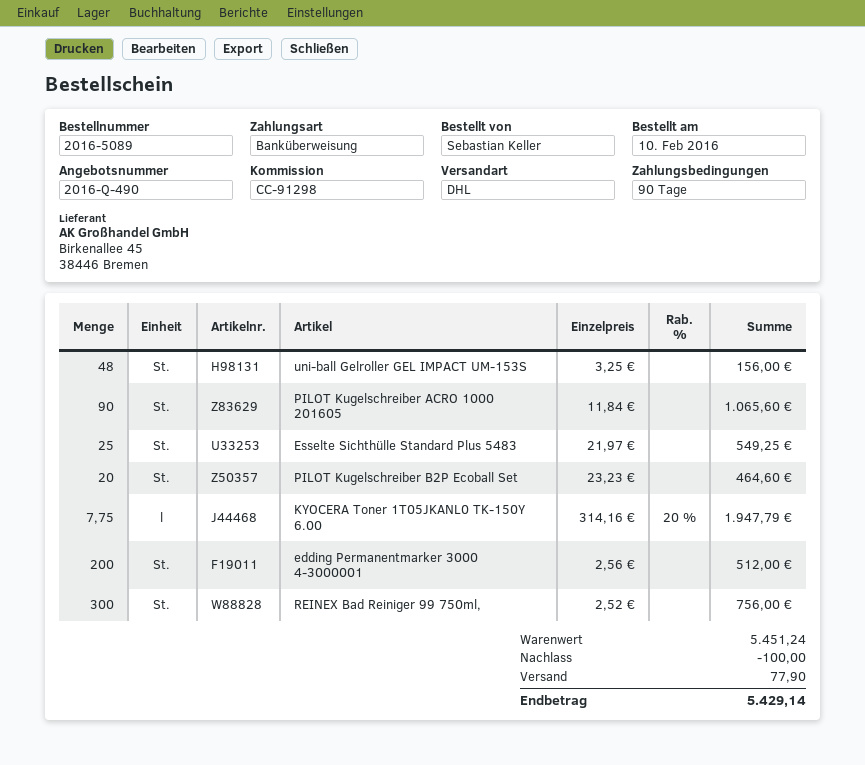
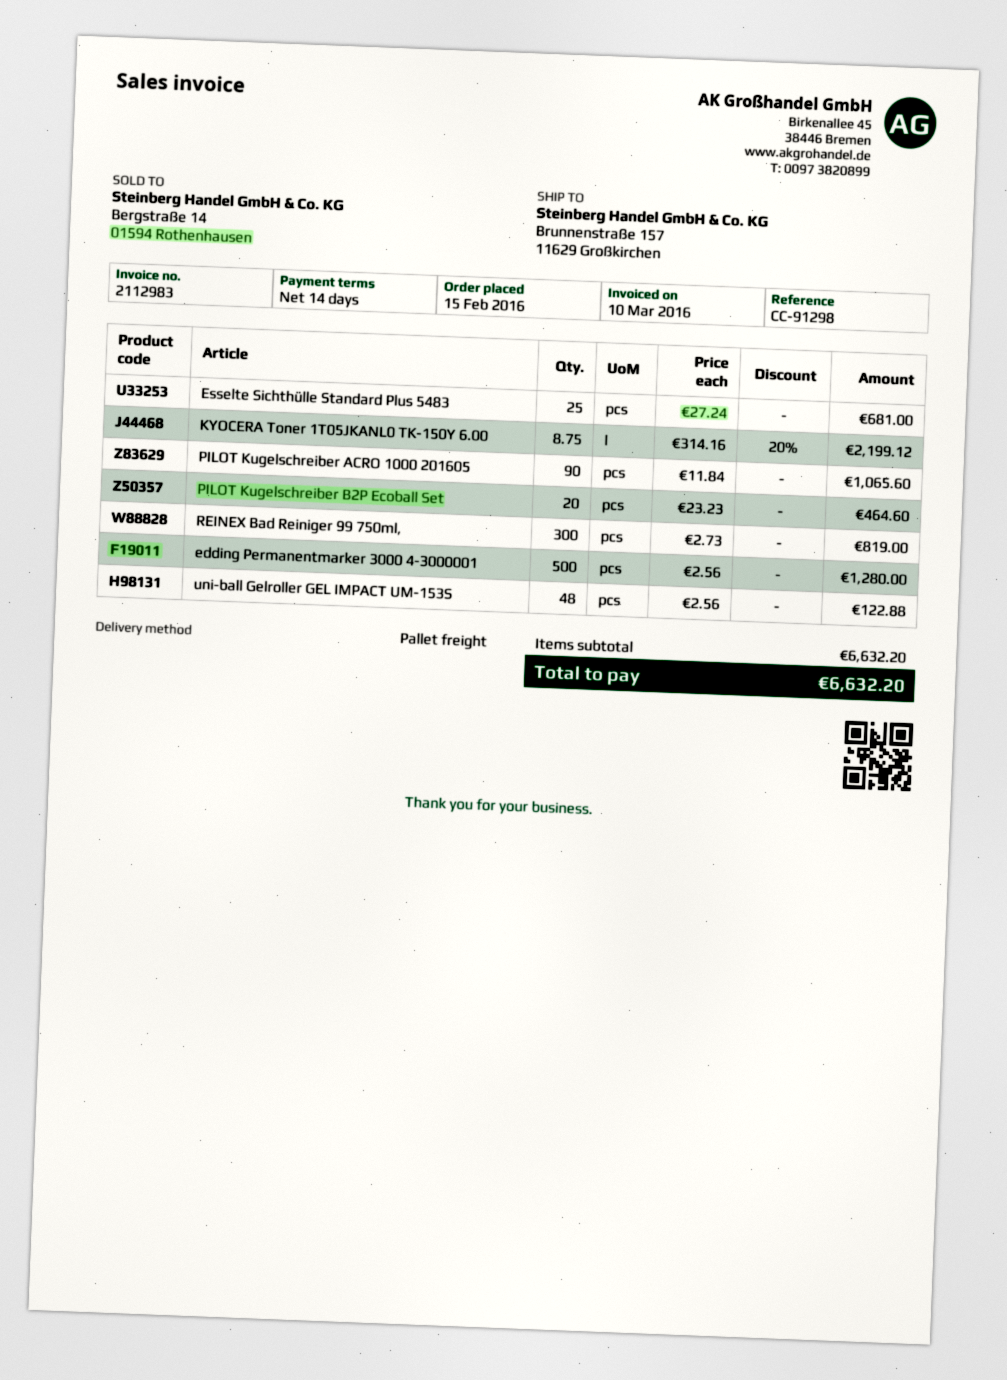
order date: 2016-02-10 -> 2016-02-15
payment terms: 90 days -> 14 days
shipping method: DHL -> pallet freight
uni-ball Gelroller GEL IMPACT UM-153S: 48 x 3.25 = 156.00 -> 48 x 2.56 = 122.88
Esselte Sichthülle Standard Plus 5483: 25 x 21.97 = 549.25 -> 25 x 27.24 = 681.00
KYOCERA Toner 1T05JKANL0 TK-150Y 6.00: 7.75 x 314.16 - 20% = 1947.79 -> 8.75 x 314.16 - 20% = 2199.12
edding Permanentmarker 3000 4-3000001: 200 x 2.56 = 512.00 -> 500 x 2.56 = 1280.00
REINEX Bad Reiniger 99 750ml,: 300 x 2.52 = 756.00 -> 300 x 2.73 = 819.00
subtotal: 5451.24 -> 6632.20
discount: 100.00 -> none
shipping: 77.90 -> none
total: 5429.14 -> 6632.20

